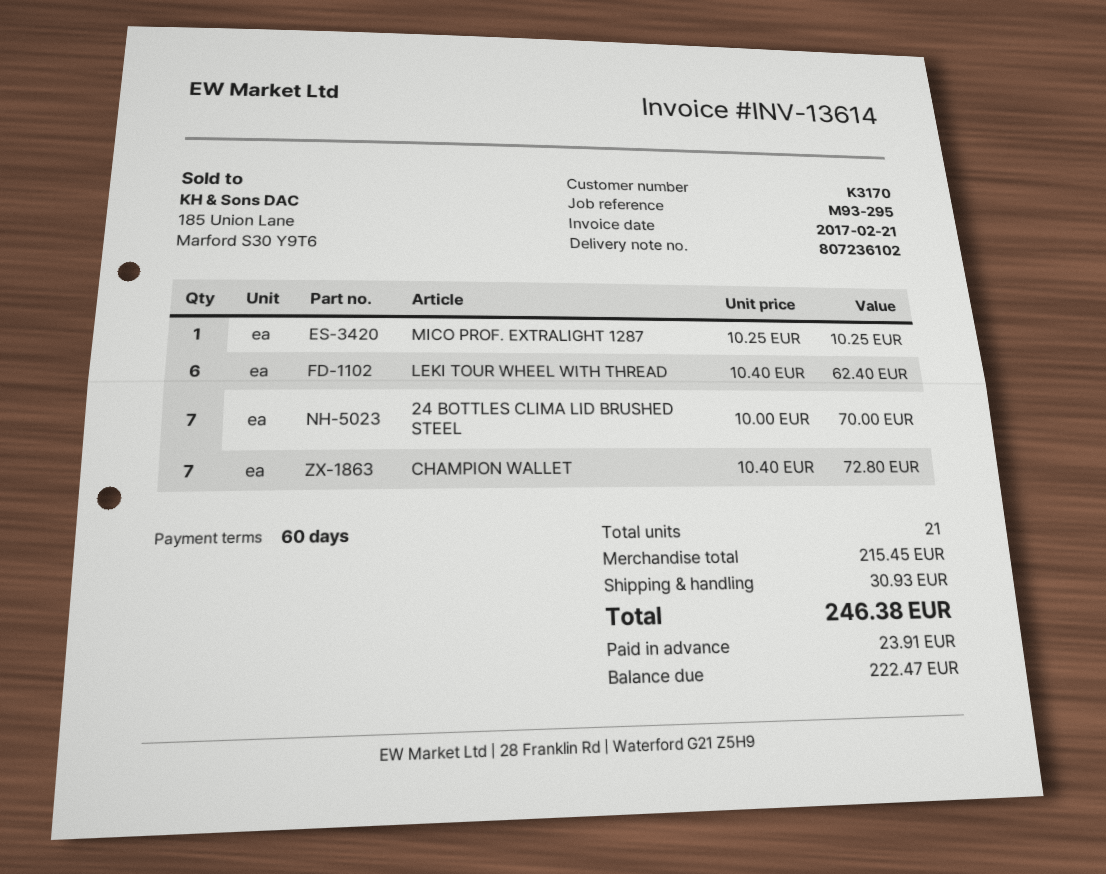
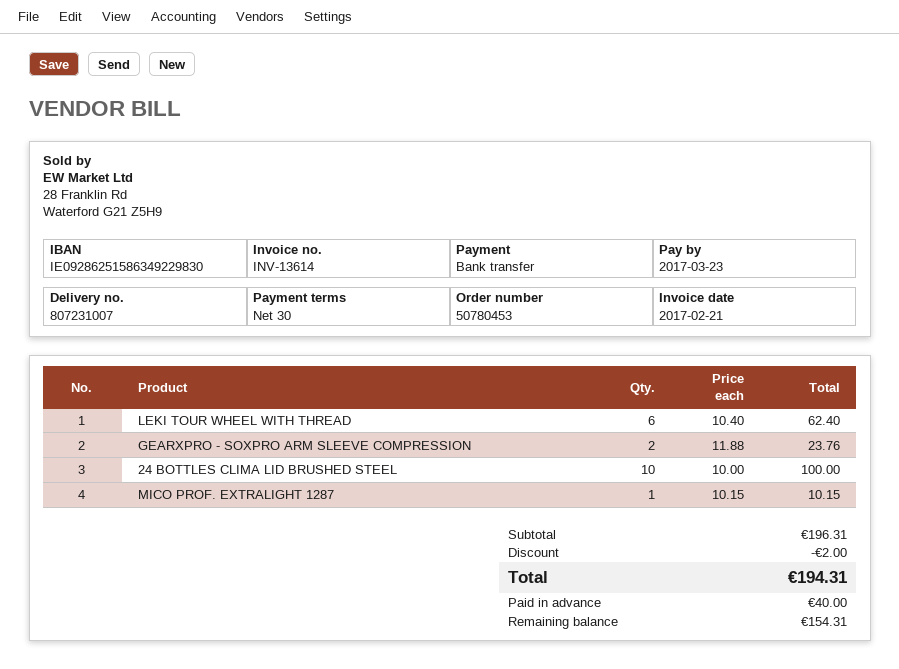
delivery note number: 807236102 -> 807231007
payment terms: 60 days -> 30 days
MICO PROF. EXTRALIGHT 1287: 1 x 10.25 = 10.25 -> 1 x 10.15 = 10.15
24 BOTTLES CLIMA LID BRUSHED STEEL: 7 x 10.00 = 70.00 -> 10 x 10.00 = 100.00
CHAMPION WALLET: 7 x 10.40 = 72.80 -> none
GEARXPRO - SOXPRO ARM SLEEVE COMPRESSION: none -> 2 x 11.88 = 23.76
subtotal: 215.45 -> 196.31
discount: none -> 2.00
shipping: 30.93 -> none
total: 246.38 -> 194.31
deposit: 23.91 -> 40.00
balance: 222.47 -> 154.31

